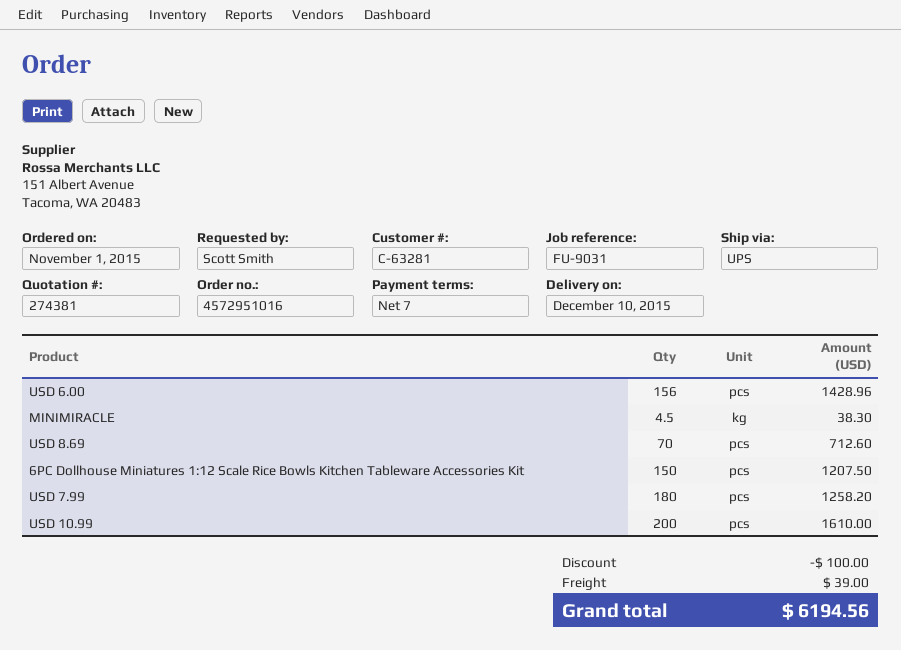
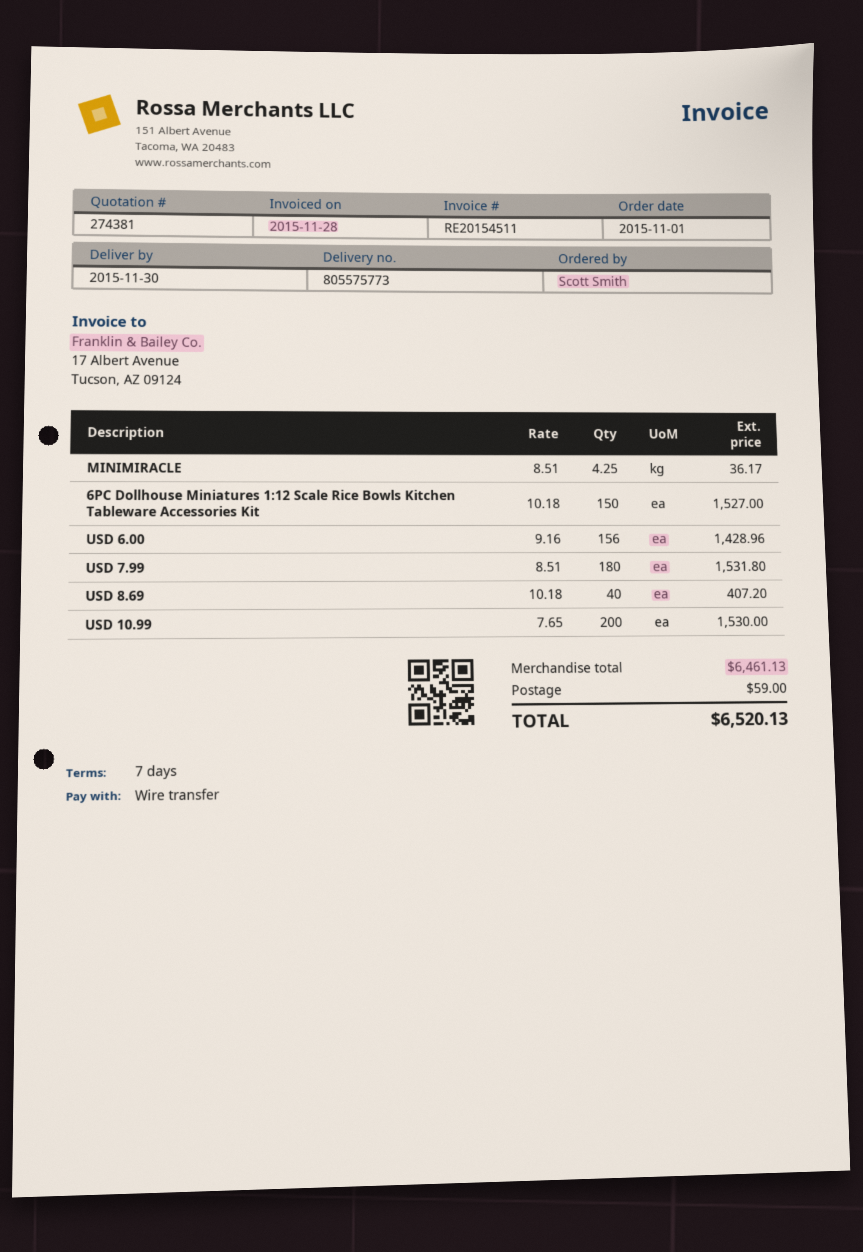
delivery date: 2015-12-10 -> 2015-11-30
MINIMIRACLE: 4.5 for 38.30 -> 4.25 for 36.17
USD 8.69: 70 for 712.60 -> 40 for 407.20
6PC Dollhouse Miniatures 1:12 Scale Rice Bowls Kitchen Tableware Accessories Kit: 150 for 1207.50 -> 150 for 1527.00
USD 7.99: 180 for 1258.20 -> 180 for 1531.80
USD 10.99: 200 for 1610.00 -> 200 for 1530.00
discount: 100.00 -> none
shipping: 39.00 -> 59.00
total: 6194.56 -> 6520.13

